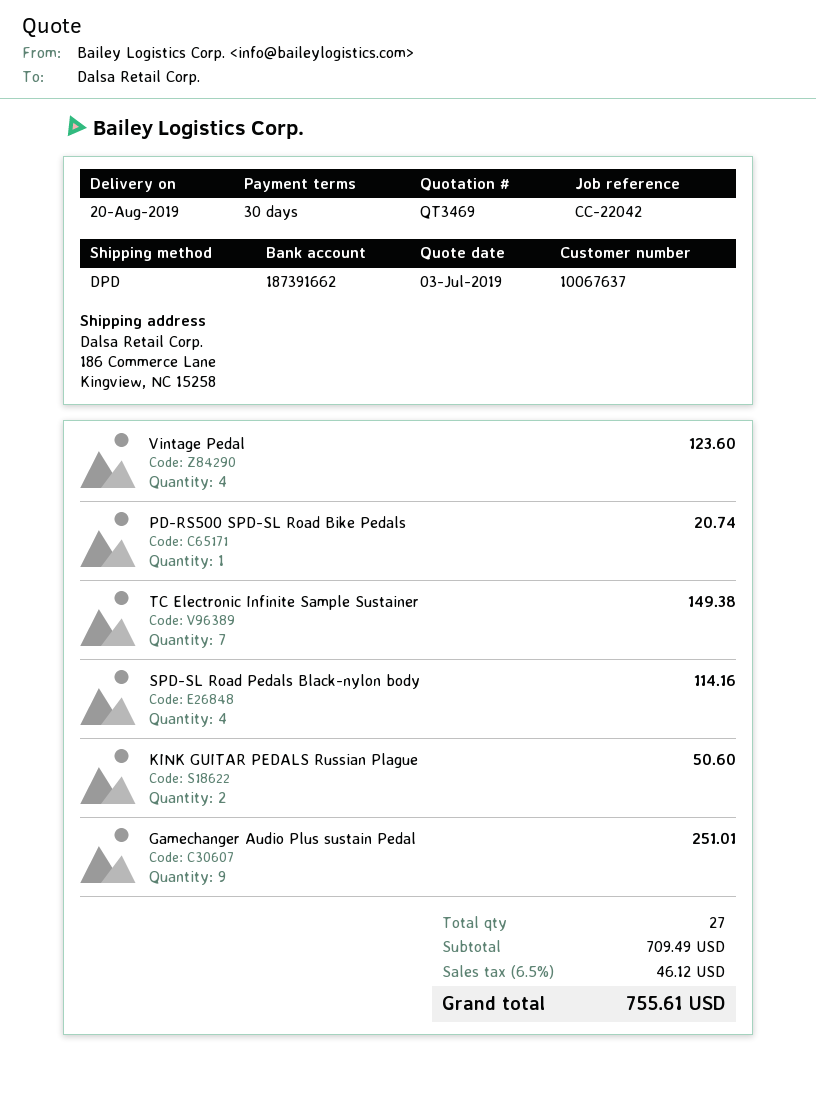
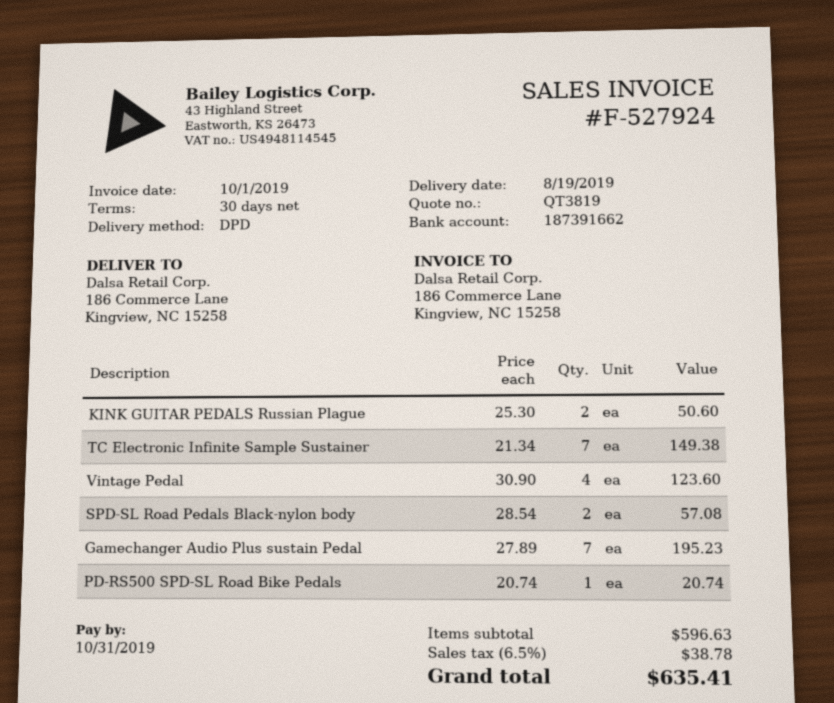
quote number: QT3469 -> QT3819
delivery date: 2019-08-20 -> 2019-08-19
SPD-SL Road Pedals Black-nylon body: 4 for 114.16 -> 2 for 57.08
Gamechanger Audio Plus sustain Pedal: 9 for 251.01 -> 7 for 195.23
subtotal: 709.49 -> 596.63
tax: 6.5% = 46.12 -> 6.5% = 38.78
total: 755.61 -> 635.41

